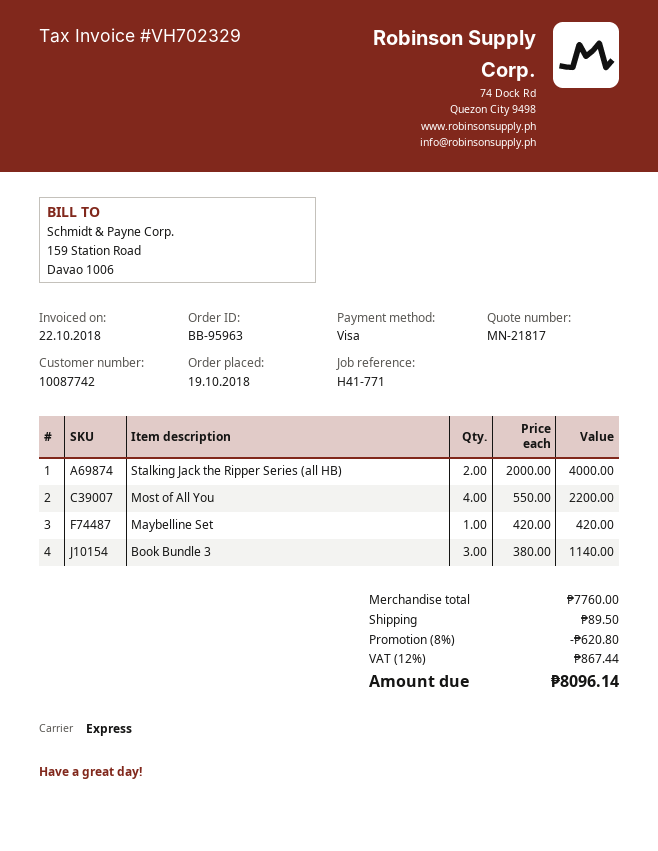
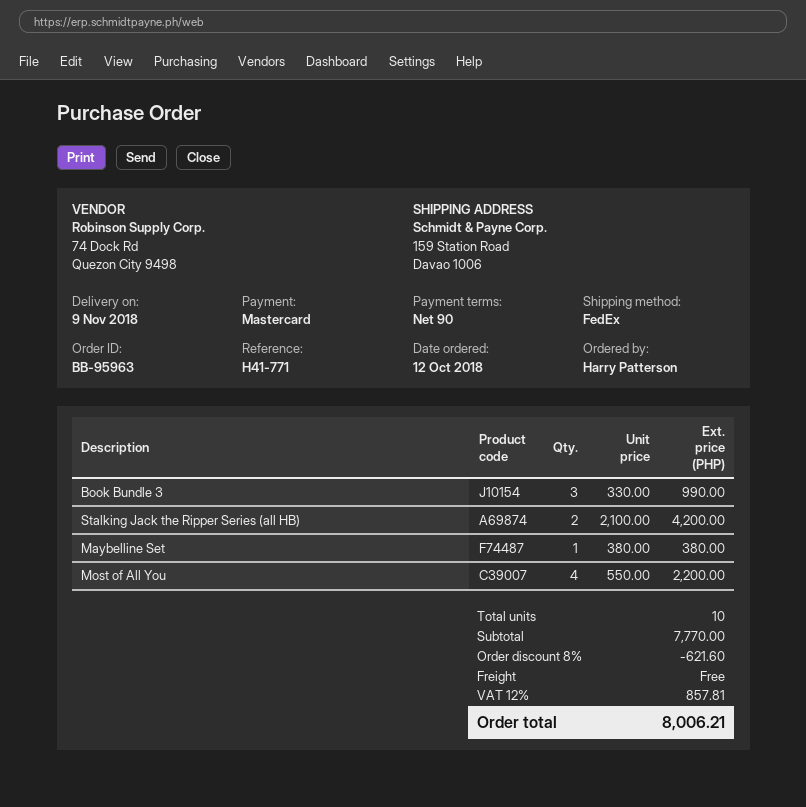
order date: 2018-10-19 -> 2018-10-12
payment method: Visa -> Mastercard
shipping method: express -> FedEx
Stalking Jack the Ripper Series (all HB): 2 x 2000.00 = 4000.00 -> 2 x 2100.00 = 4200.00
Maybelline Set: 1 x 420.00 = 420.00 -> 1 x 380.00 = 380.00
Book Bundle 3: 3 x 380.00 = 1140.00 -> 3 x 330.00 = 990.00
subtotal: 7760.00 -> 7770.00
discount: 8% = 620.80 -> 8% = 621.60
shipping: 89.50 -> 0.00
tax: 12% = 867.44 -> 12% = 857.81
total: 8096.14 -> 8006.21

